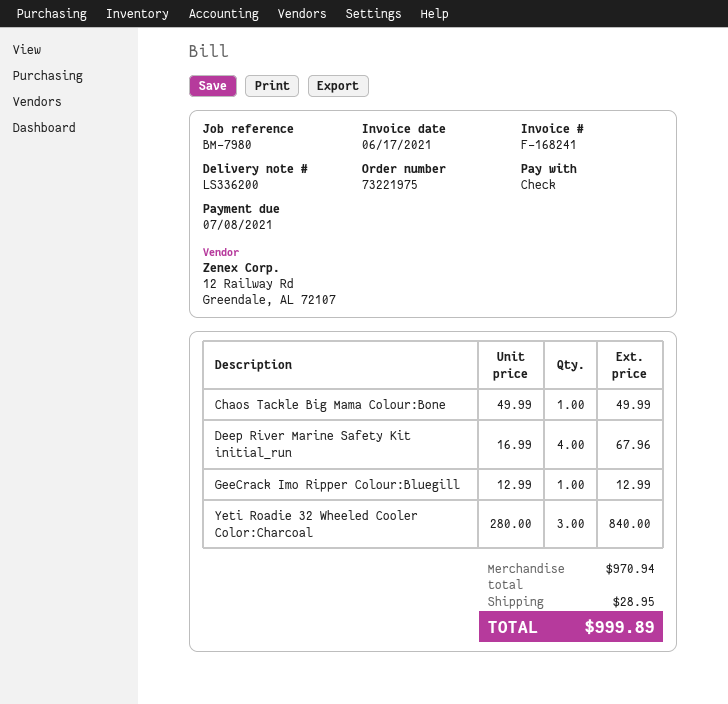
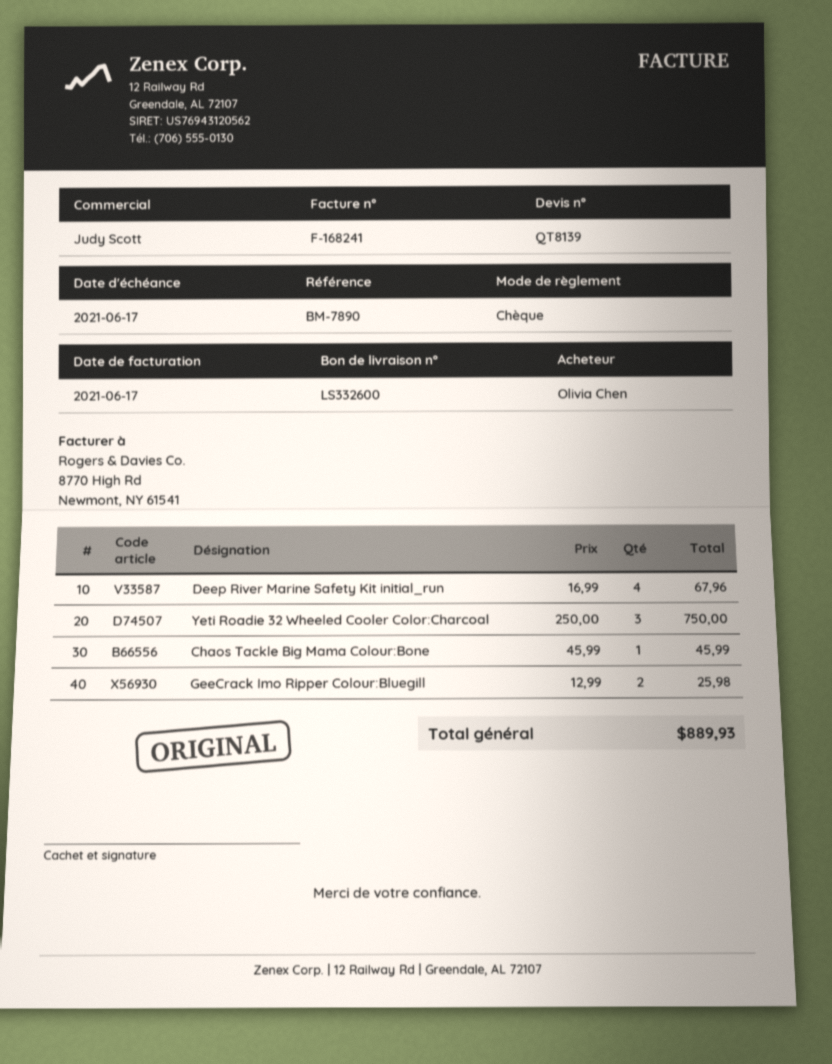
delivery note number: LS336200 -> LS332600
due date: 2021-07-08 -> 2021-06-17
reference: BM-7980 -> BM-7890
Chaos Tackle Big Mama Colour:Bone: 1 x 49.99 = 49.99 -> 1 x 45.99 = 45.99
GeeCrack Imo Ripper Colour:Bluegill: 1 x 12.99 = 12.99 -> 2 x 12.99 = 25.98
Yeti Roadie 32 Wheeled Cooler Color:Charcoal: 3 x 280.00 = 840.00 -> 3 x 250.00 = 750.00
shipping: 28.95 -> none
total: 999.89 -> 889.93

